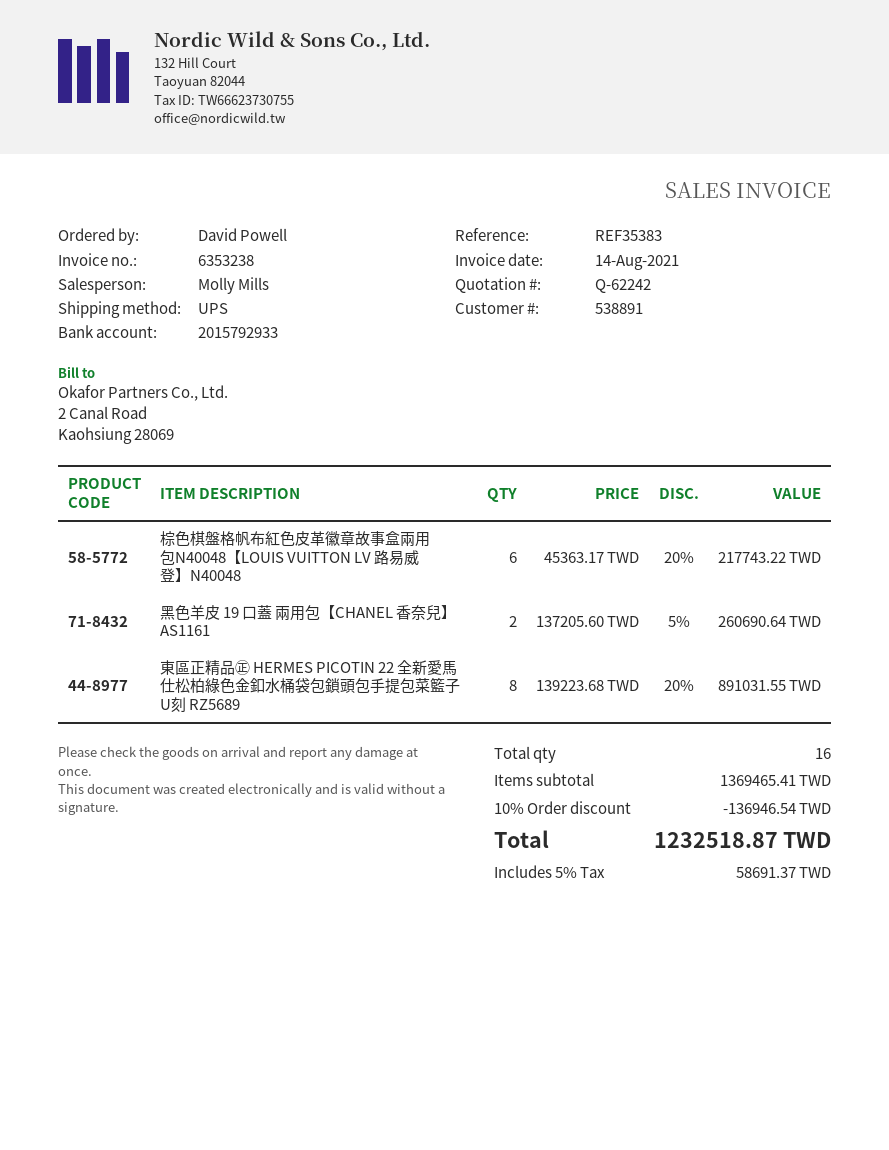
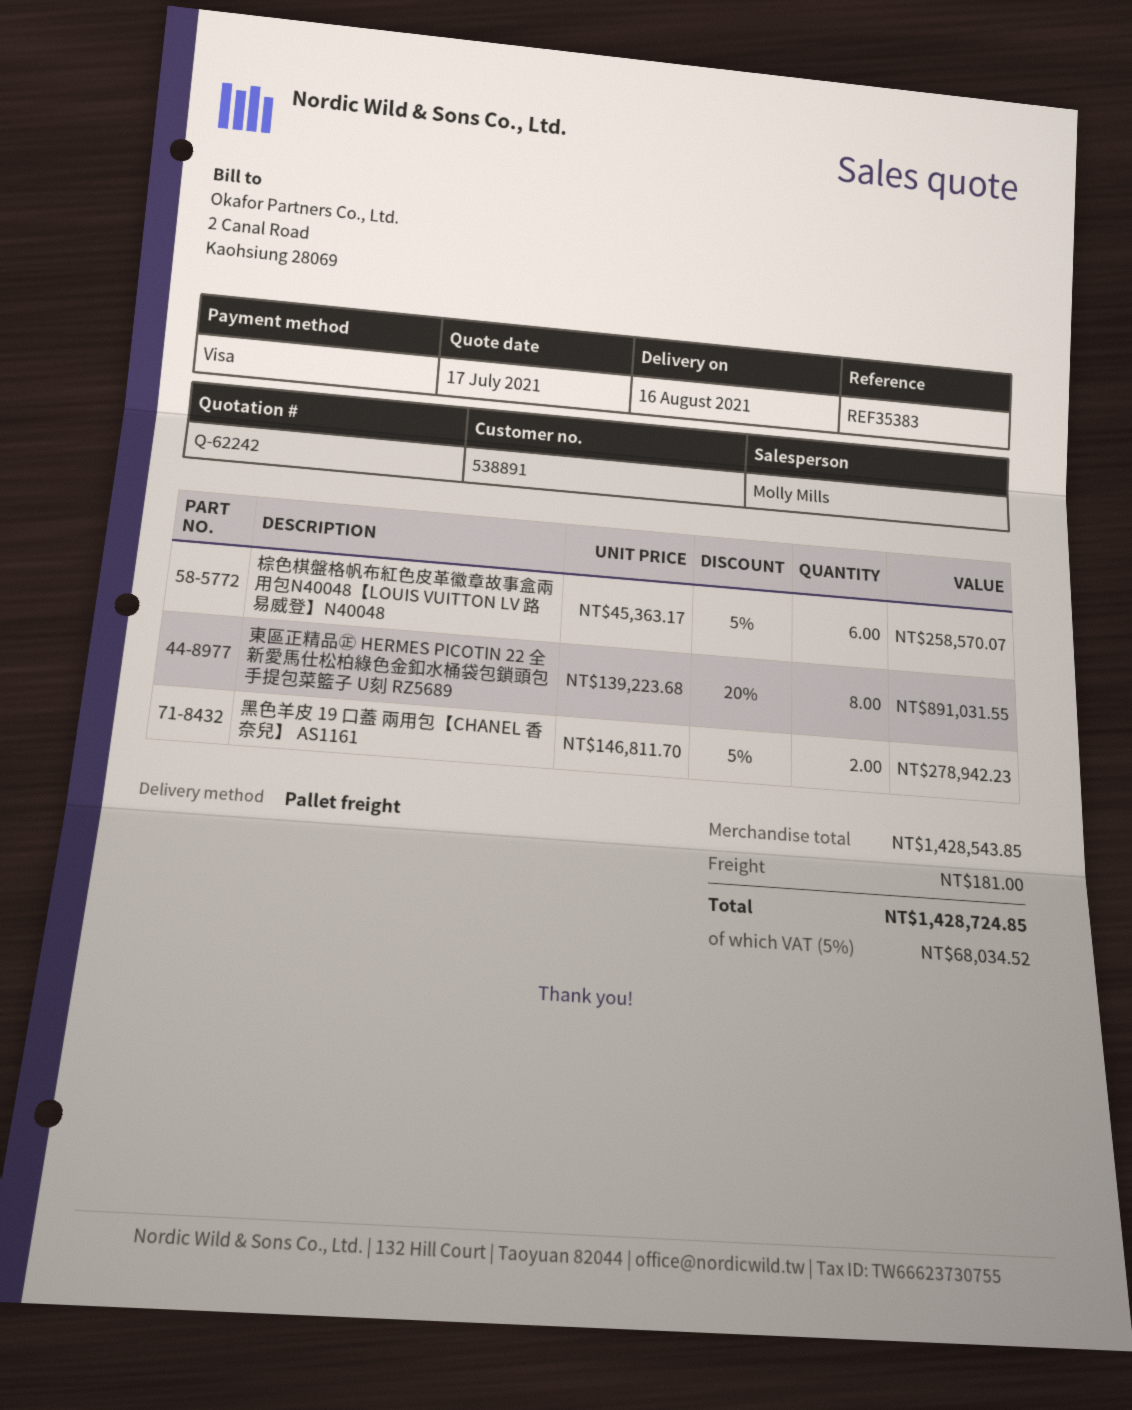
shipping method: UPS -> pallet freight
棕色棋盤格帆布紅色皮革徽章故事盒兩用包N40048【LOUIS VUITTON LV 路易威登】N40048: 6 x 45363.17 - 20% = 217743.22 -> 6 x 45363.17 - 5% = 258570.07
黑色羊皮 19 口蓋 兩用包【CHANEL 香奈兒】 AS1161: 2 x 137205.60 - 5% = 260690.64 -> 2 x 146811.70 - 5% = 278942.23
subtotal: 1369465.41 -> 1428543.85
discount: 10% = 136946.54 -> none
shipping: none -> 181.00
tax: 5% = 58691.37 -> 5% = 68034.52
total: 1232518.87 -> 1428724.85

